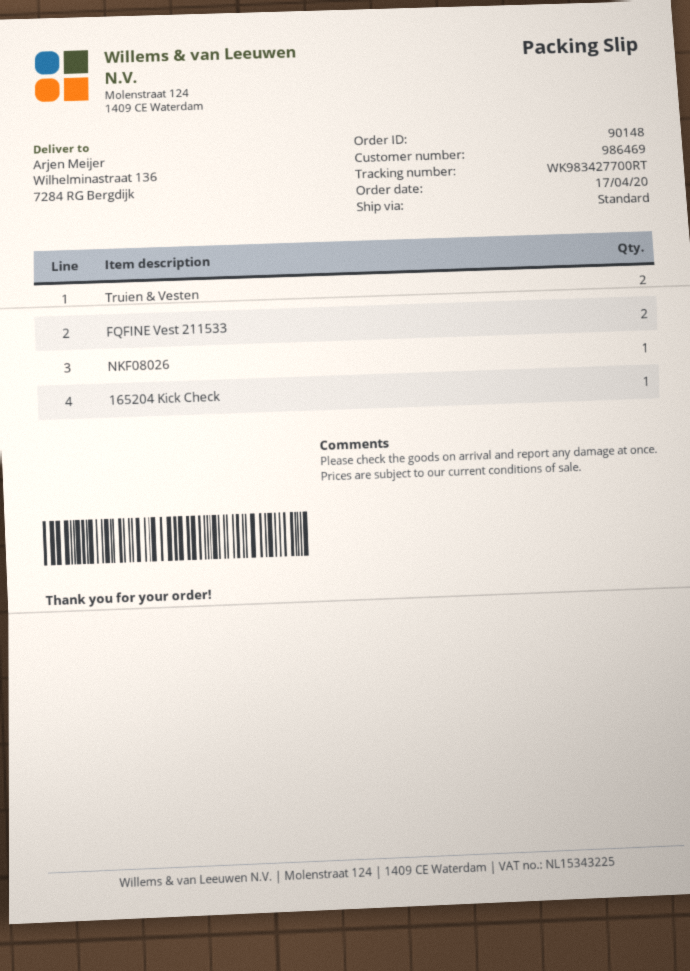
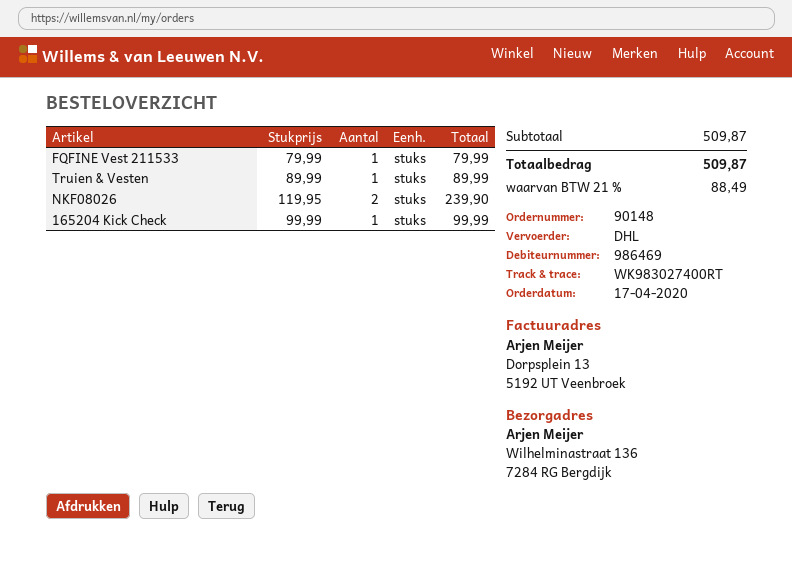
shipping method: standard -> DHL
tracking number: WK983427700RT -> WK983027400RT
Truien & Vesten: 2 -> 1
FQFINE Vest 211533: 2 -> 1
NKF08026: 1 -> 2

